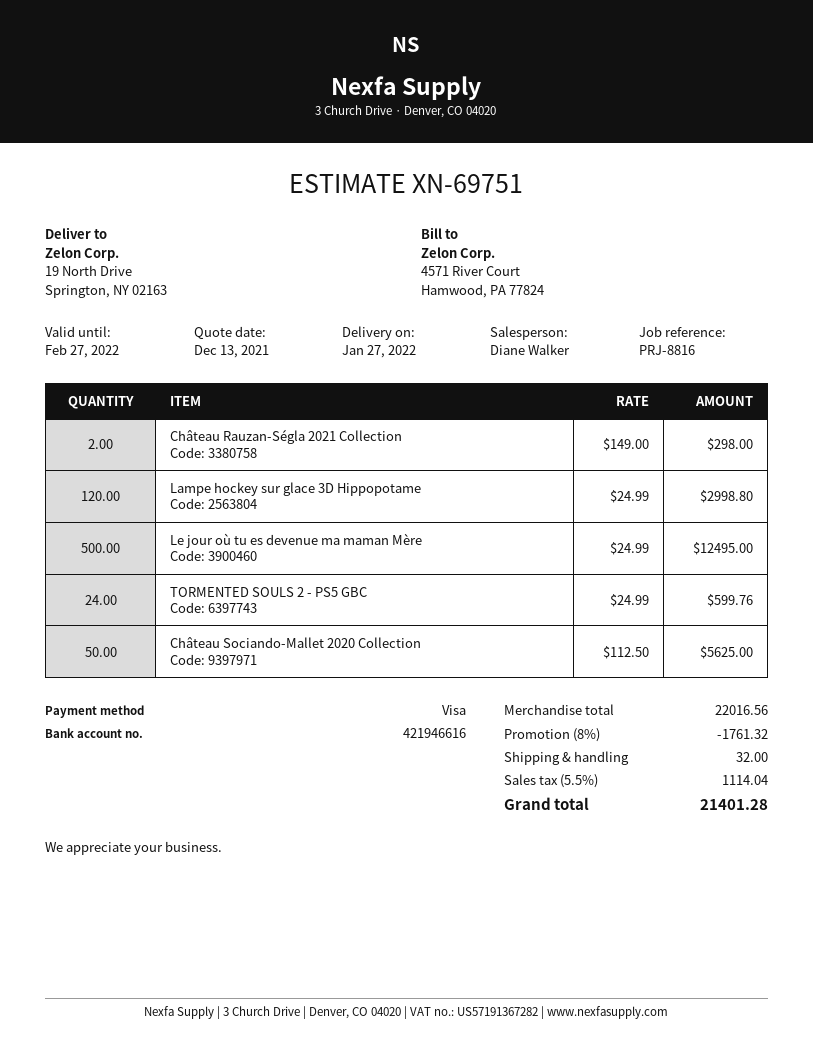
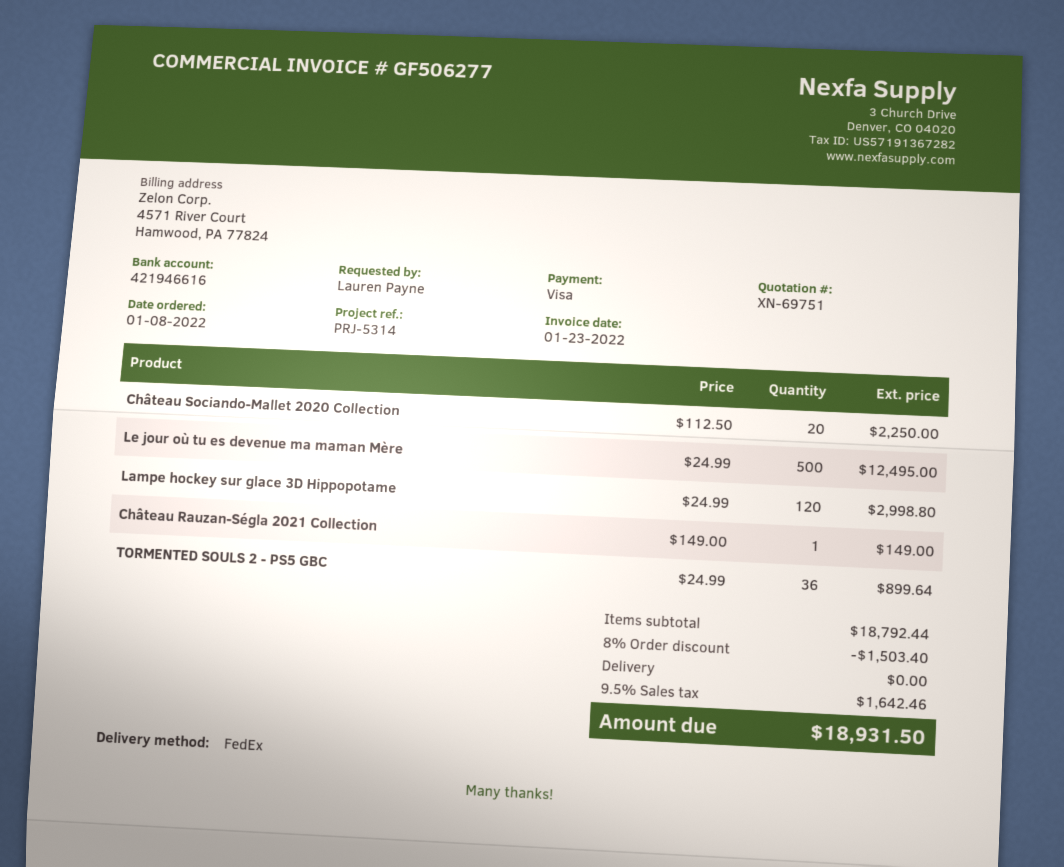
reference: PRJ-8816 -> PRJ-5314
Château Rauzan-Ségla 2021 Collection: 2 x 149.00 = 298.00 -> 1 x 149.00 = 149.00
TORMENTED SOULS 2 - PS5 GBC: 24 x 24.99 = 599.76 -> 36 x 24.99 = 899.64
Château Sociando-Mallet 2020 Collection: 50 x 112.50 = 5625.00 -> 20 x 112.50 = 2250.00
subtotal: 22016.56 -> 18792.44
discount: 8% = 1761.32 -> 8% = 1503.40
shipping: 32.00 -> 0.00
tax: 5.5% = 1114.04 -> 9.5% = 1642.46
total: 21401.28 -> 18931.50

